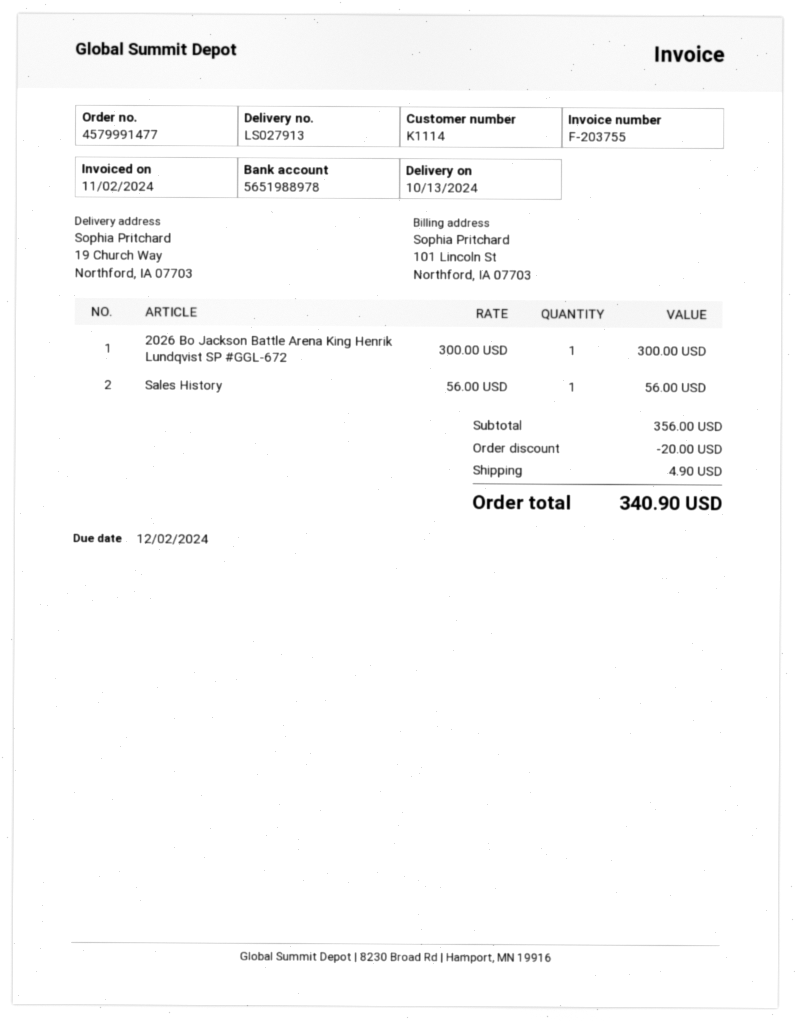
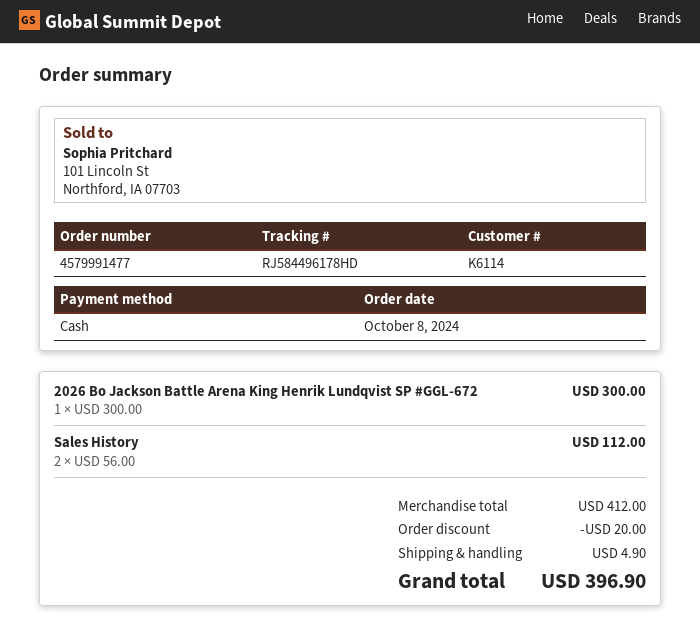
customer number: K1114 -> K6114
Sales History: 1 x 56.00 = 56.00 -> 2 x 56.00 = 112.00
subtotal: 356.00 -> 412.00
total: 340.90 -> 396.90

